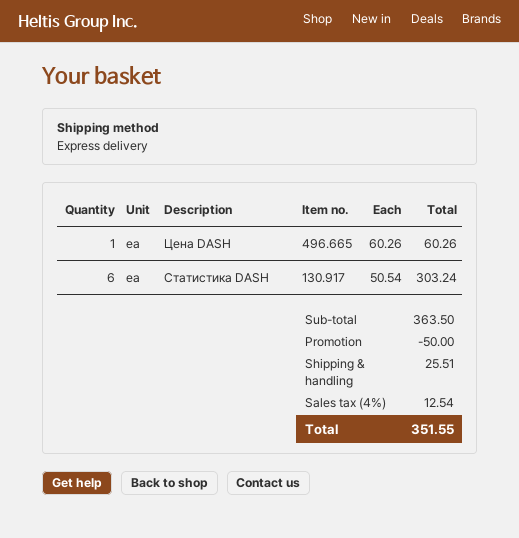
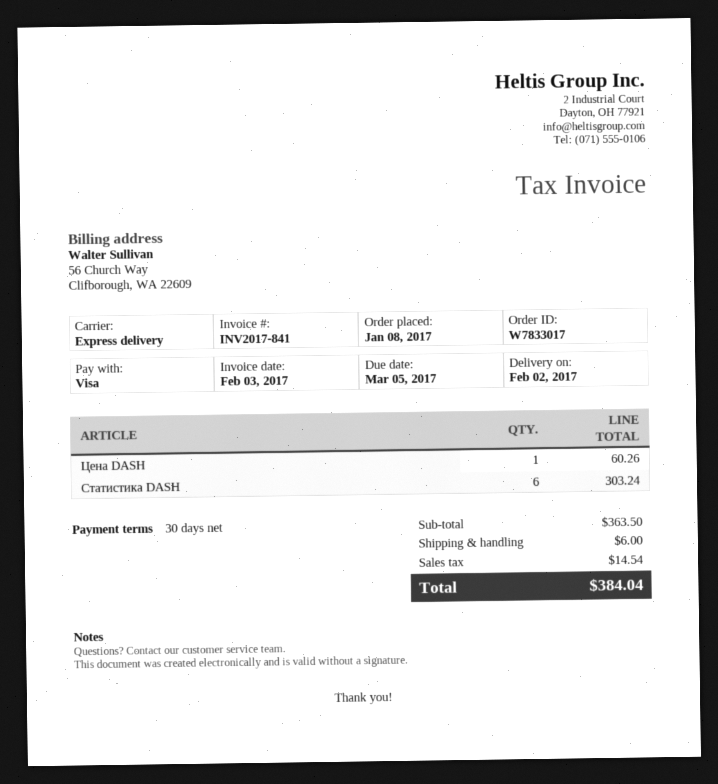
discount: 50.00 -> none
shipping: 25.51 -> 6.00
tax: 12.54 -> 14.54
total: 351.55 -> 384.04

